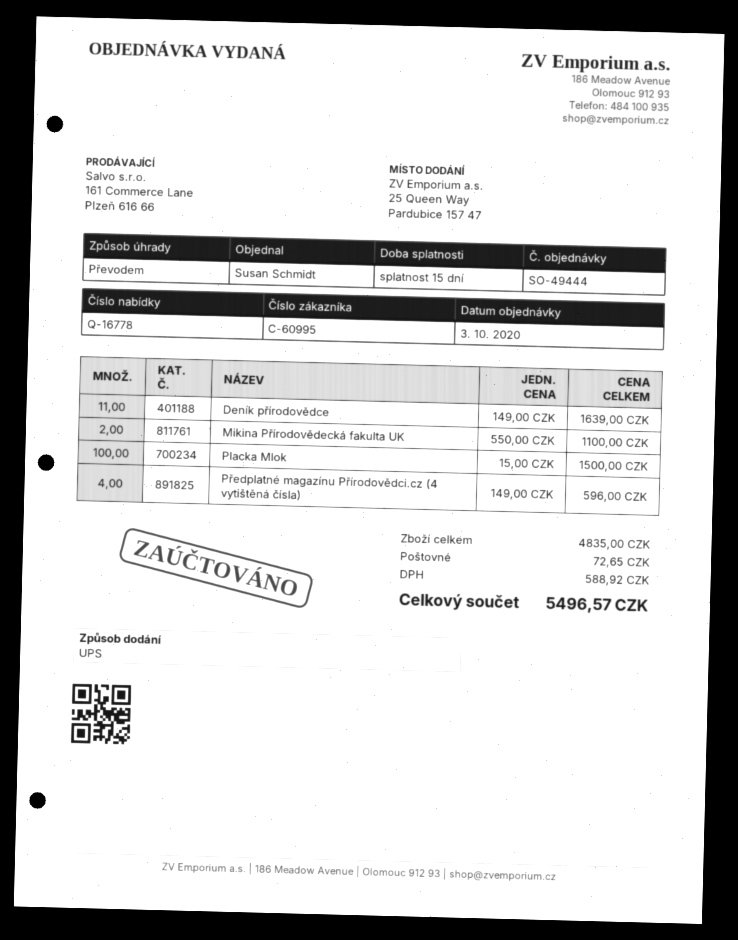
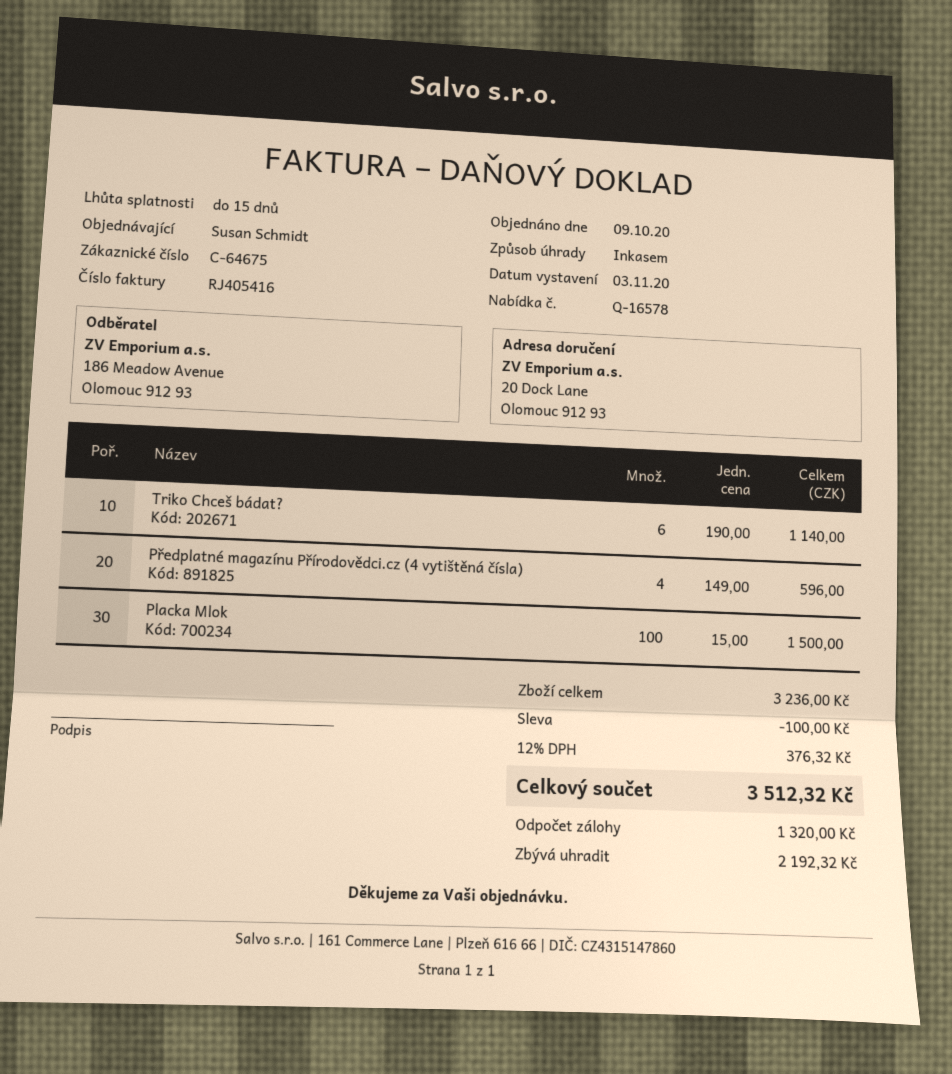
quote number: Q-16778 -> Q-16578
order date: 2020-10-03 -> 2020-10-09
customer number: C-60995 -> C-64675
payment method: bank transfer -> direct debit
ship to: 25 Queen Way, Pardubice 157 47 -> 20 Dock Lane, Olomouc 912 93
Deník přírodovědce: 11 x 149.00 = 1639.00 -> none
Mikina Přírodovědecká fakulta UK: 2 x 550.00 = 1100.00 -> none
Triko Chceš bádat?: none -> 6 x 190.00 = 1140.00
subtotal: 4835.00 -> 3236.00
discount: none -> 100.00
shipping: 72.65 -> none
tax: 588.92 -> 376.32
total: 5496.57 -> 3512.32

